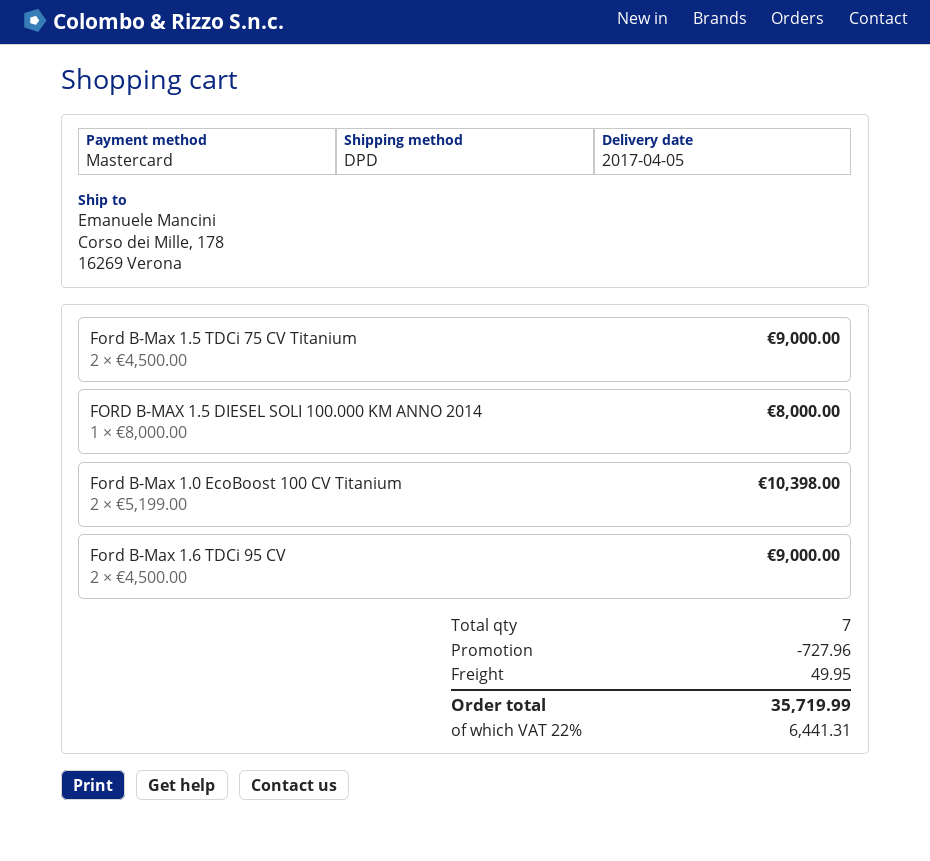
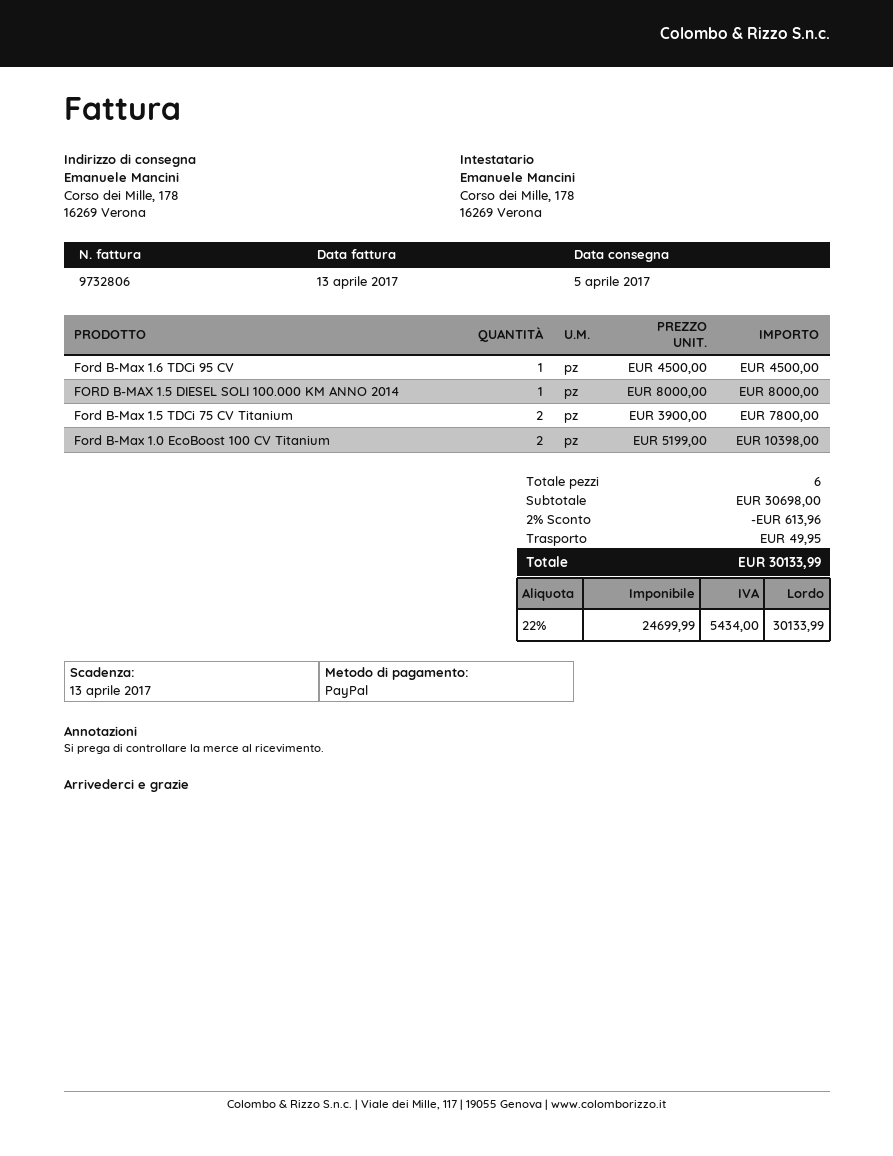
payment method: Mastercard -> PayPal
Ford B-Max 1.5 TDCi 75 CV Titanium: 2 x 4500.00 = 9000.00 -> 2 x 3900.00 = 7800.00
Ford B-Max 1.6 TDCi 95 CV: 2 x 4500.00 = 9000.00 -> 1 x 4500.00 = 4500.00
total quantity: 7 -> 6
discount: 727.96 -> 613.96
tax: 22% = 6441.31 -> 22% = 5434.00
total: 35719.99 -> 30133.99

